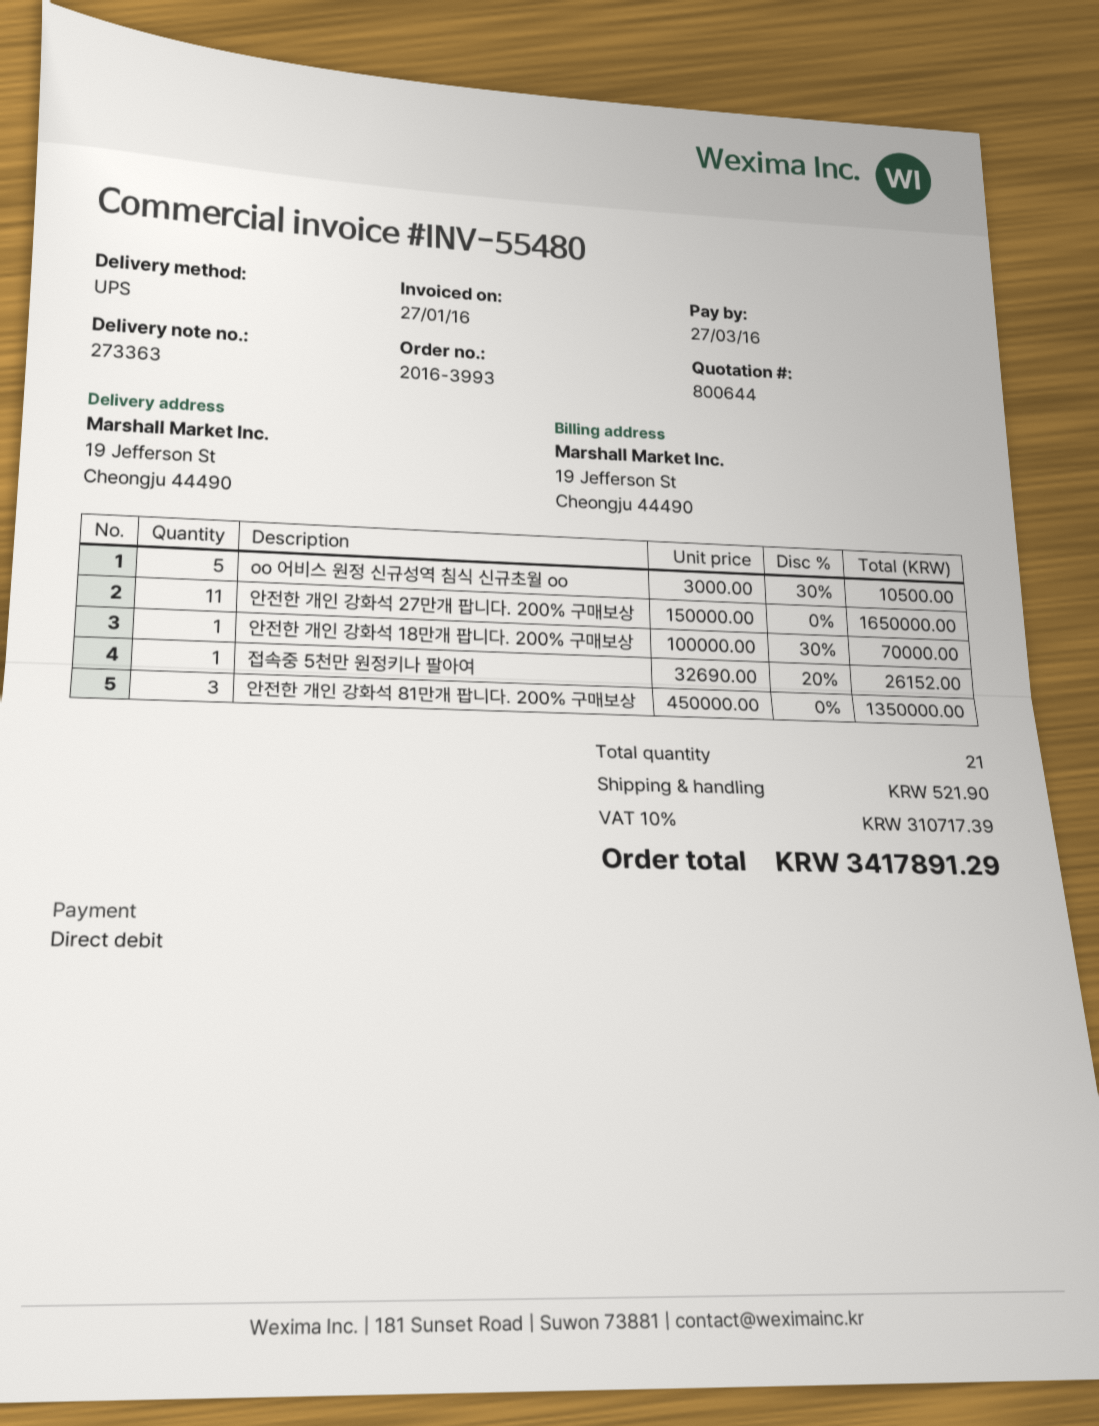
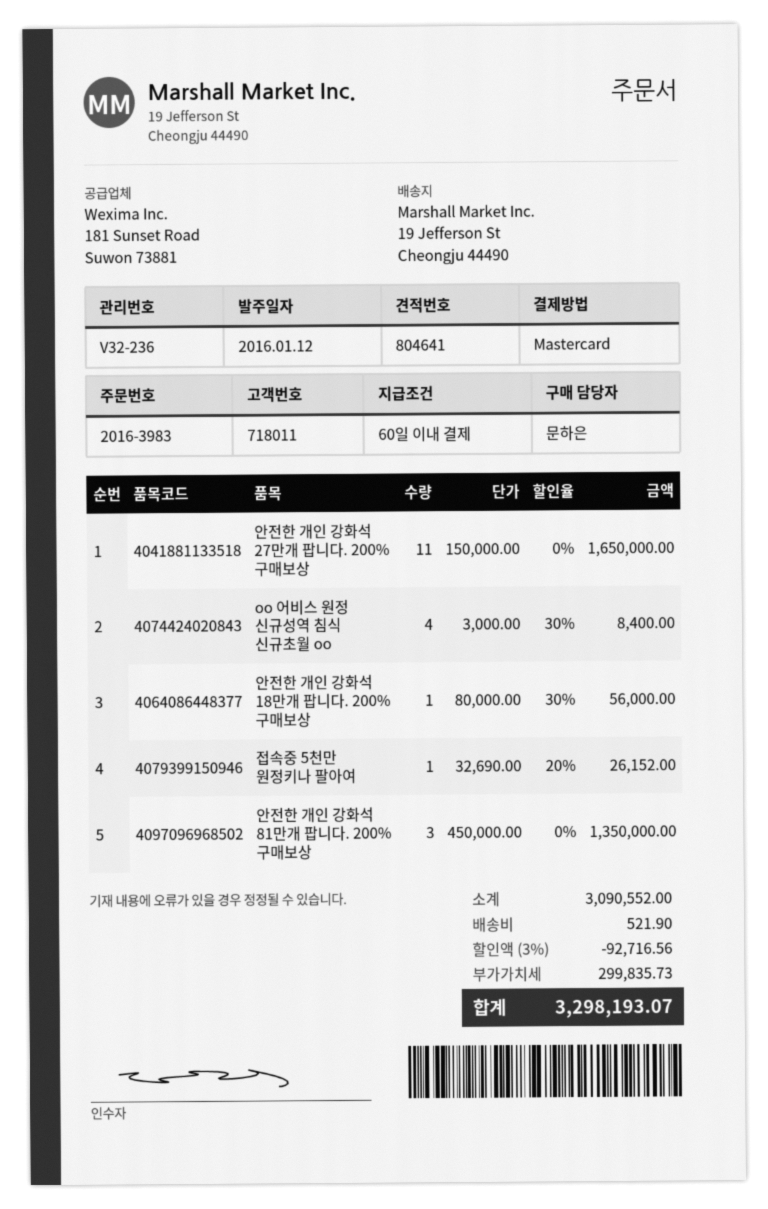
quote number: 800644 -> 804641
order number: 2016-3993 -> 2016-3983
payment method: direct debit -> Mastercard
oo 어비스 원정 신규성역 침식 신규초월 oo: 5 x 3000.00 - 30% = 10500.00 -> 4 x 3000.00 - 30% = 8400.00
안전한 개인 강화석 18만개 팝니다. 200% 구매보상: 1 x 100000.00 - 30% = 70000.00 -> 1 x 80000.00 - 30% = 56000.00
discount: none -> 3% = 92716.56
tax: 310717.39 -> 299835.73
total: 3417891.29 -> 3298193.07

